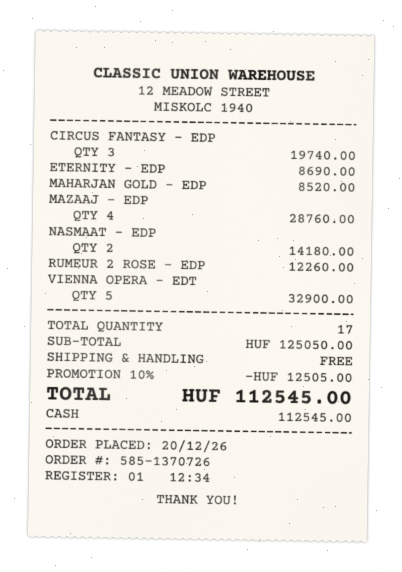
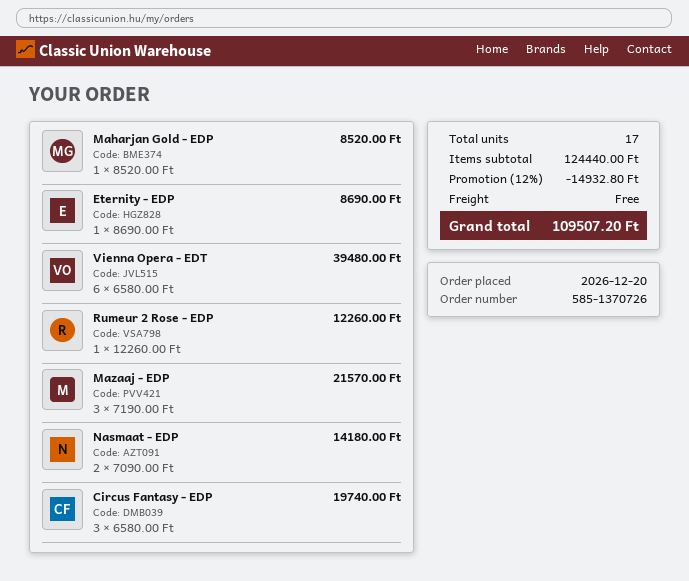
MAZAAJ - EDP: 4 for 28760.00 -> 3 for 21570.00
VIENNA OPERA - EDT: 5 for 32900.00 -> 6 for 39480.00
subtotal: 125050.00 -> 124440.00
discount: 10% = 12505.00 -> 12% = 14932.80
total: 112545.00 -> 109507.20

